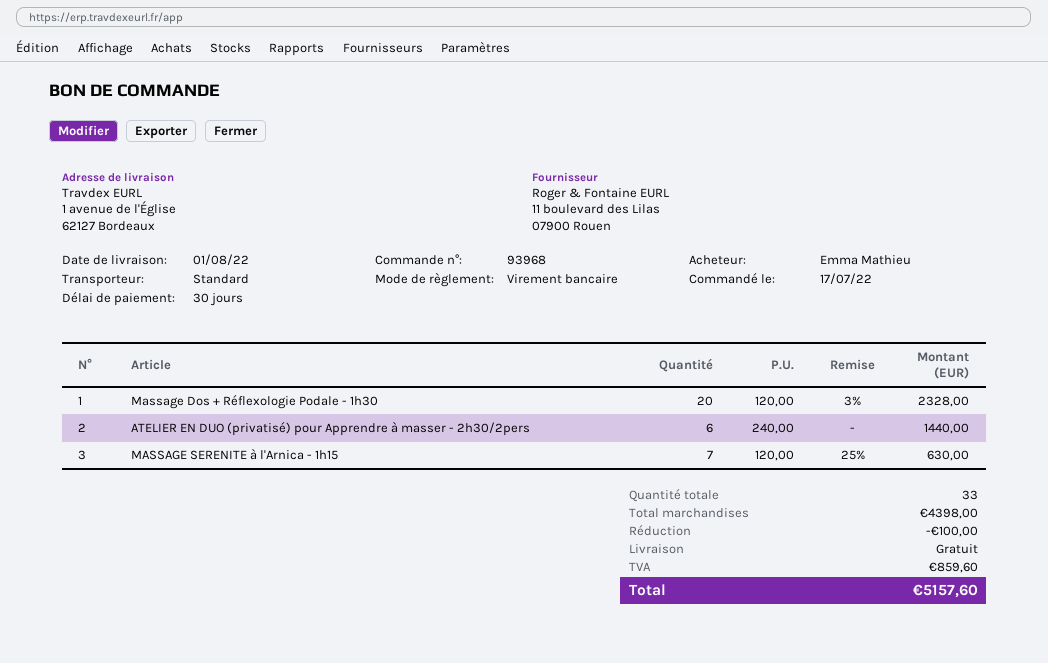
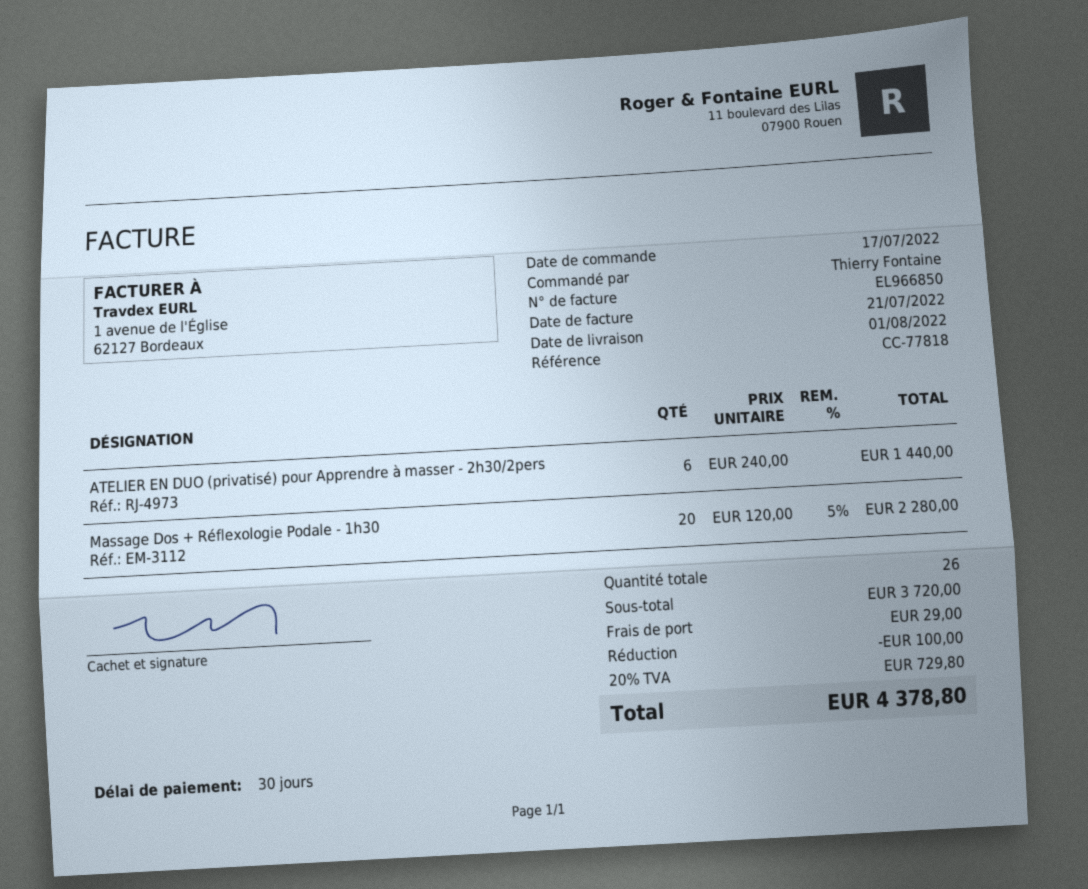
ordered by: Emma Mathieu -> Thierry Fontaine
Massage Dos + Réflexologie Podale - 1h30: 20 x 120.00 - 3% = 2328.00 -> 20 x 120.00 - 5% = 2280.00
MASSAGE SERENITE à l'Arnica - 1h15: 7 x 120.00 - 25% = 630.00 -> none
total quantity: 33 -> 26
subtotal: 4398.00 -> 3720.00
shipping: 0.00 -> 29.00
tax: 859.60 -> 729.80
total: 5157.60 -> 4378.80

